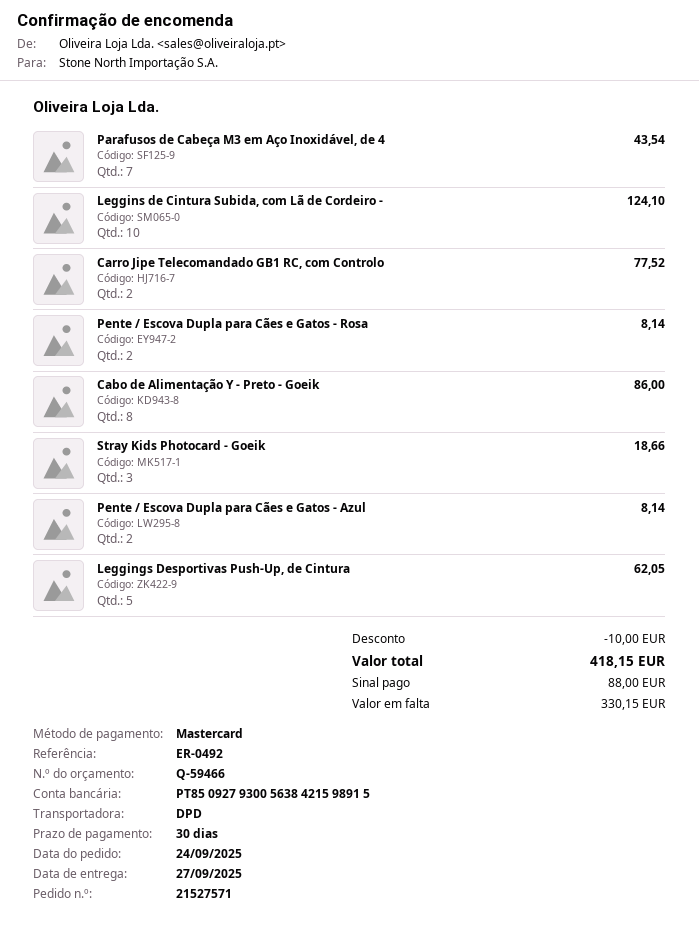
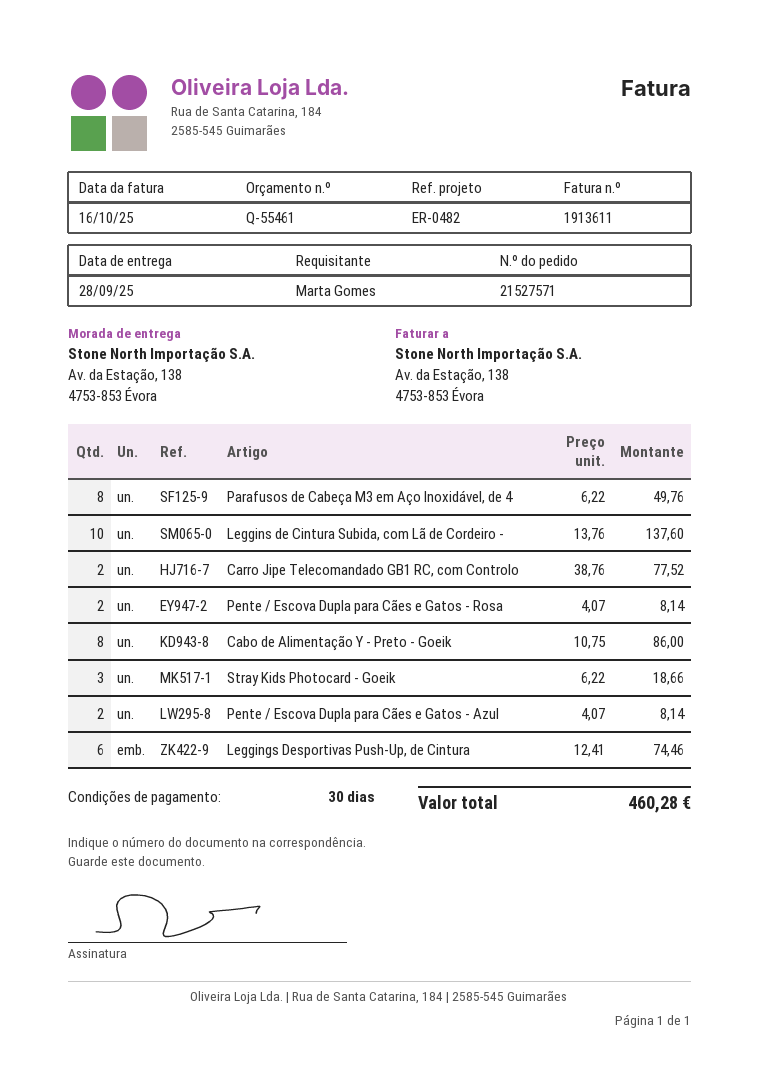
quote number: Q-59466 -> Q-55461
delivery date: 2025-09-27 -> 2025-09-28
reference: ER-0492 -> ER-0482
Parafusos de Cabeça M3 em Aço Inoxidável, de 4: 7 for 43.54 -> 8 for 49.76
Leggins de Cintura Subida, com Lã de Cordeiro -: 10 for 124.10 -> 10 for 137.60
Leggings Desportivas Push-Up, de Cintura: 5 for 62.05 -> 6 for 74.46
discount: 10.00 -> none
total: 418.15 -> 460.28

